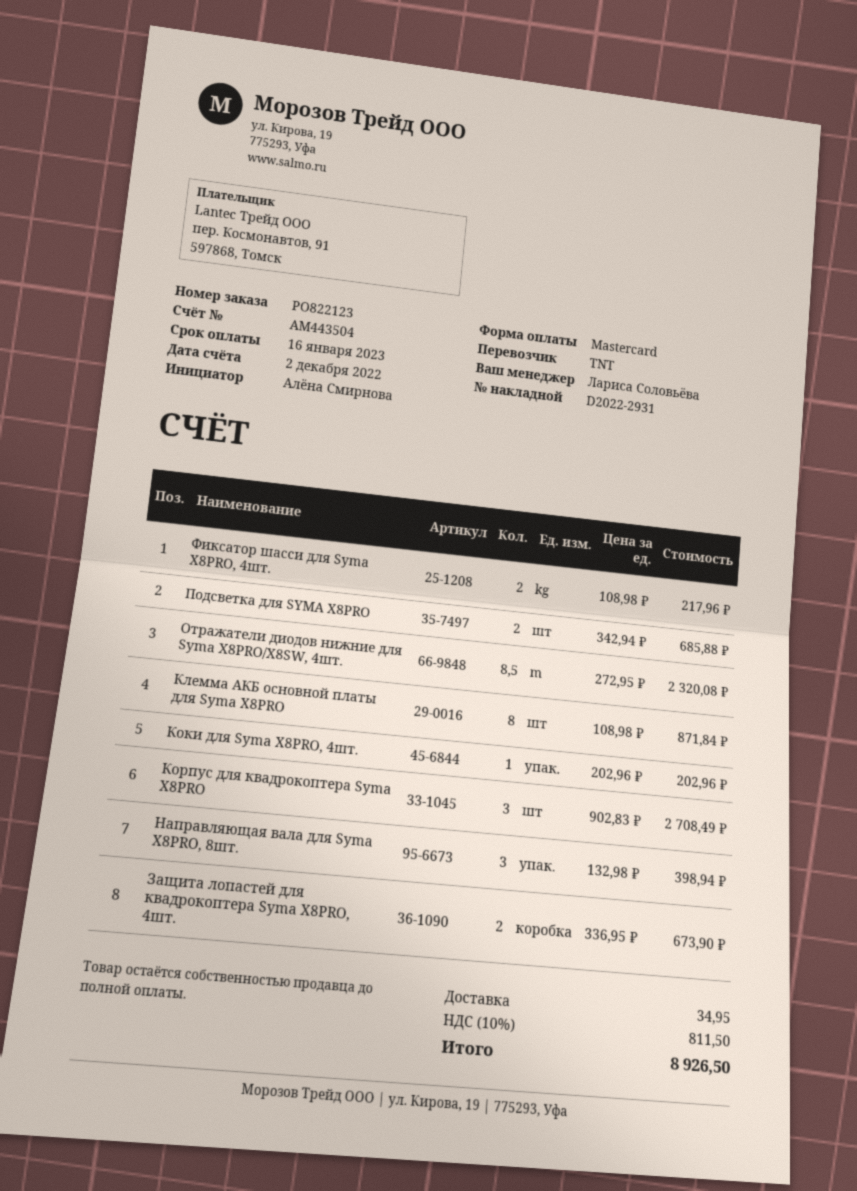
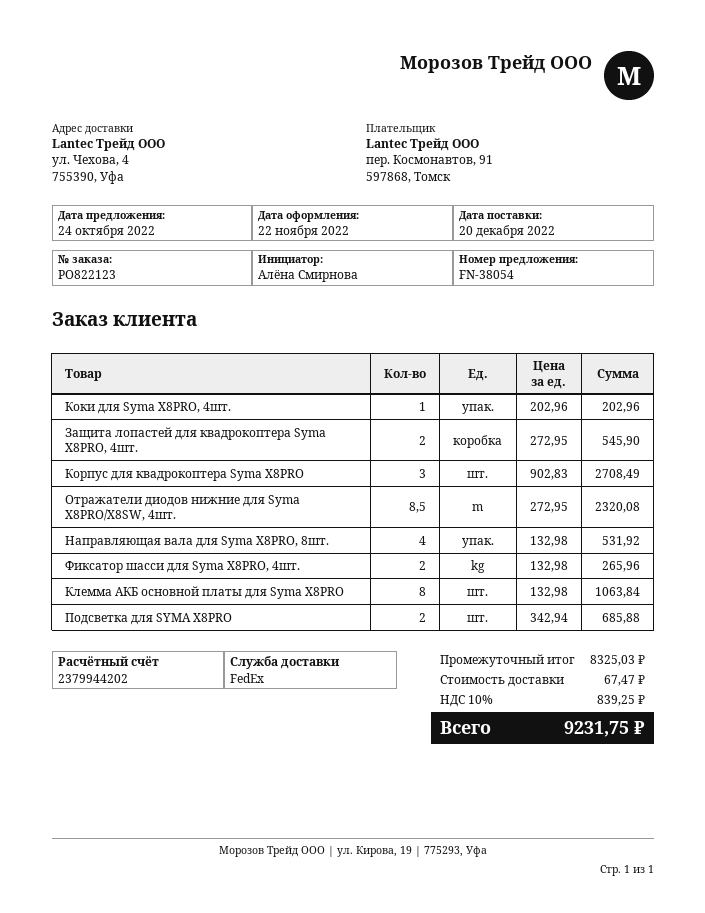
shipping method: TNT -> FedEx
Фиксатор шасси для Syma X8PRO, 4шт.: 2 x 108.98 = 217.96 -> 2 x 132.98 = 265.96
Клемма АКБ основной платы для Syma X8PRO: 8 x 108.98 = 871.84 -> 8 x 132.98 = 1063.84
Направляющая вала для Syma X8PRO, 8шт.: 3 x 132.98 = 398.94 -> 4 x 132.98 = 531.92
Защита лопастей для квадрокоптера Syma X8PRO, 4шт.: 2 x 336.95 = 673.90 -> 2 x 272.95 = 545.90
shipping: 34.95 -> 67.47
tax: 10% = 811.50 -> 10% = 839.25
total: 8926.50 -> 9231.75

